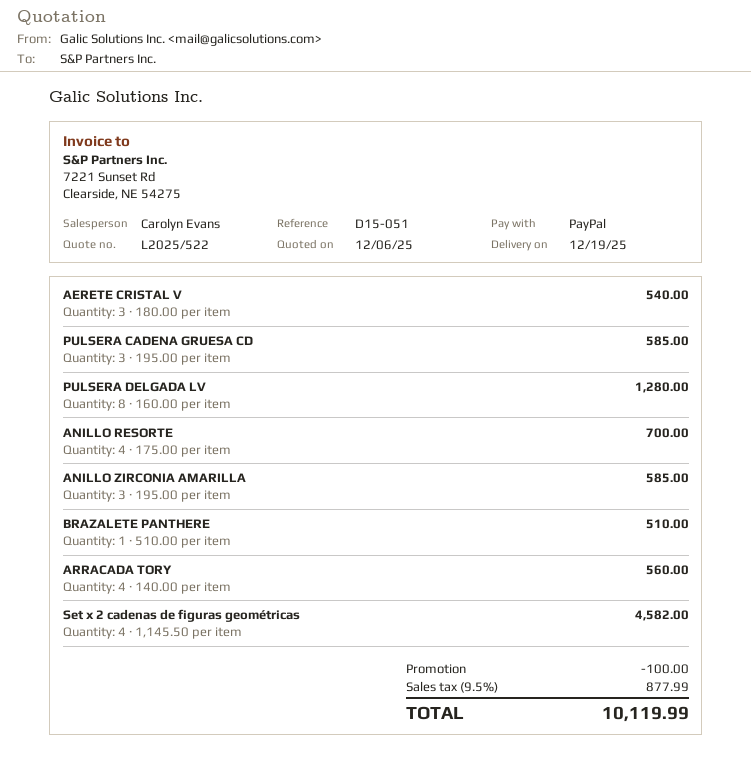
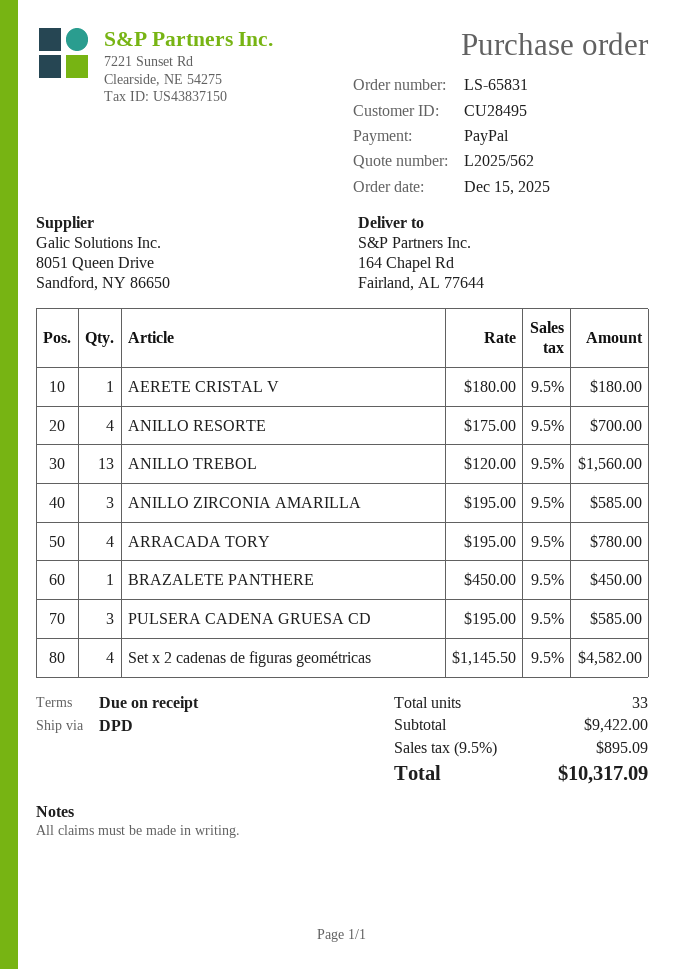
quote number: L2025/522 -> L2025/562
AERETE CRISTAL V: 3 x 180.00 = 540.00 -> 1 x 180.00 = 180.00
PULSERA DELGADA LV: 8 x 160.00 = 1280.00 -> none
BRAZALETE PANTHERE: 1 x 510.00 = 510.00 -> 1 x 450.00 = 450.00
ARRACADA TORY: 4 x 140.00 = 560.00 -> 4 x 195.00 = 780.00
ANILLO TREBOL: none -> 13 x 120.00 = 1560.00
discount: 100.00 -> none
tax: 9.5% = 877.99 -> 9.5% = 895.09
total: 10119.99 -> 10317.09

